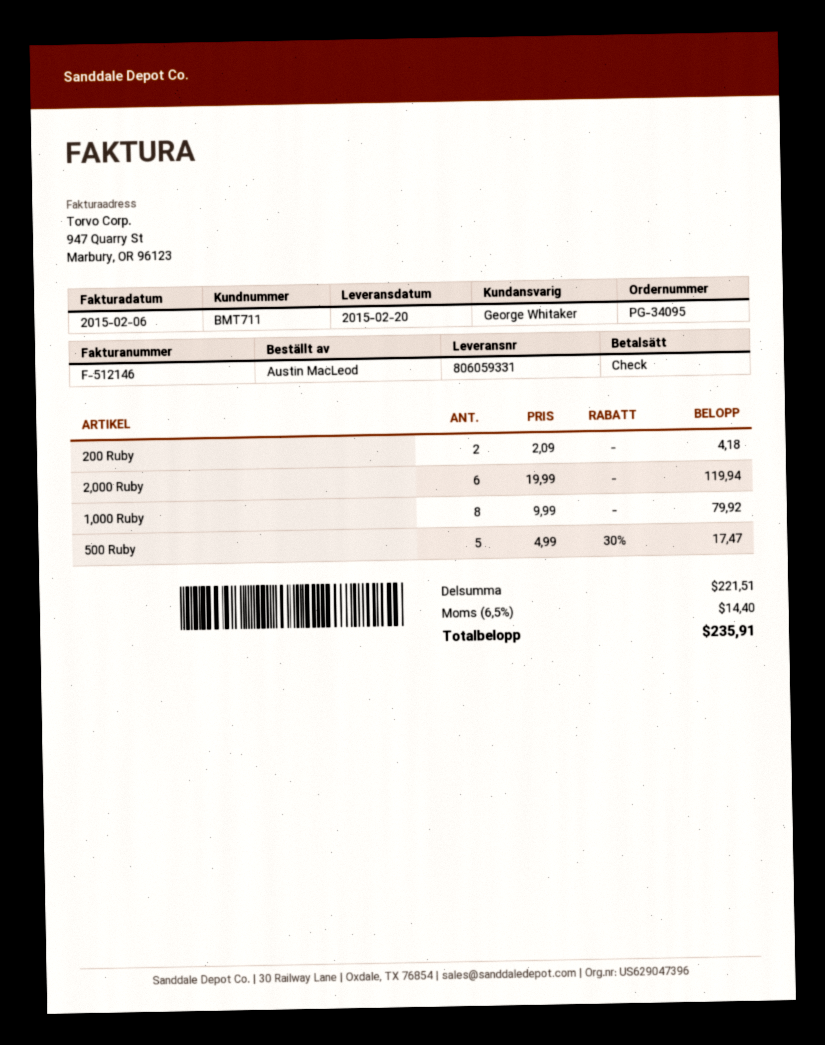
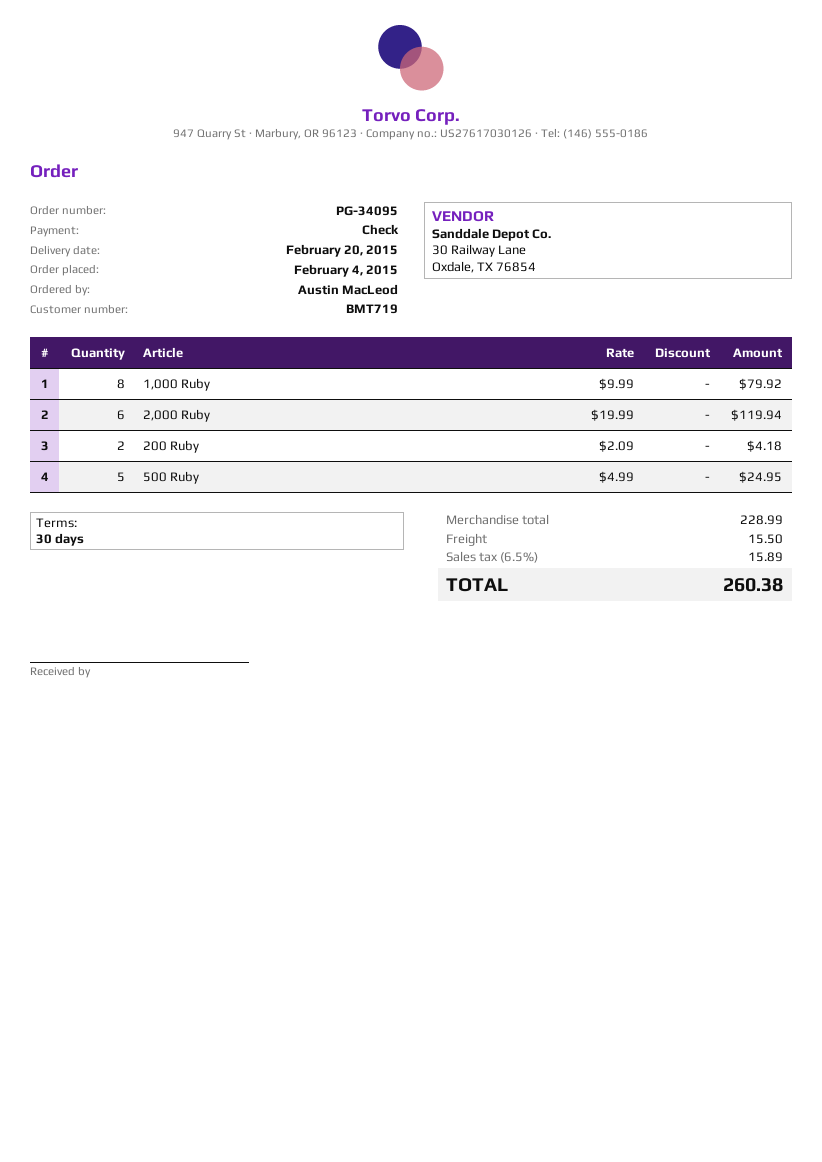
customer number: BMT711 -> BMT719
500 Ruby: 5 x 4.99 - 30% = 17.47 -> 5 x 4.99 = 24.95
subtotal: 221.51 -> 228.99
shipping: none -> 15.50
tax: 6.5% = 14.40 -> 6.5% = 15.89
total: 235.91 -> 260.38

